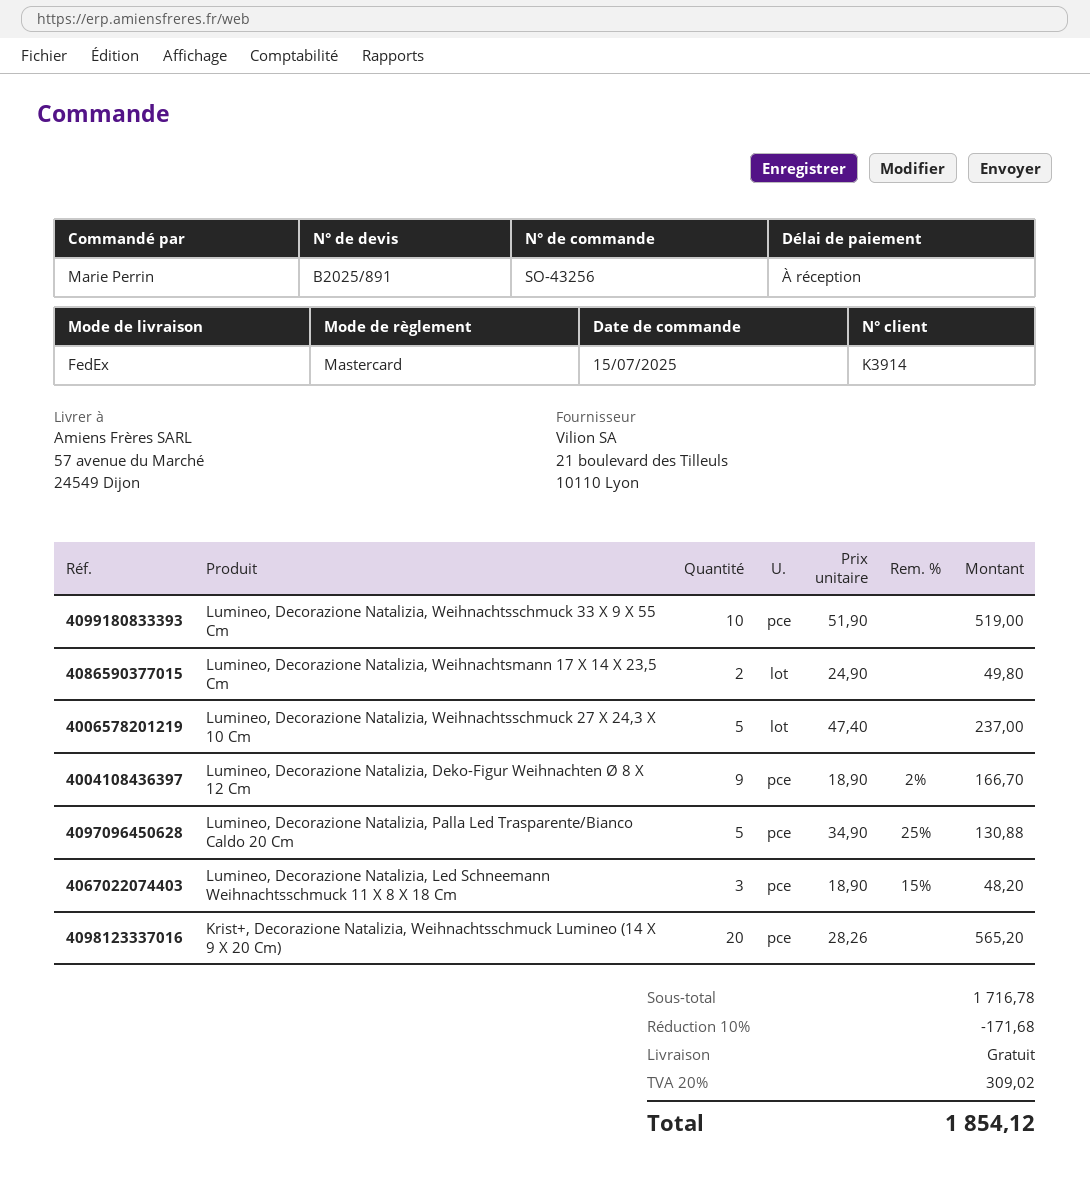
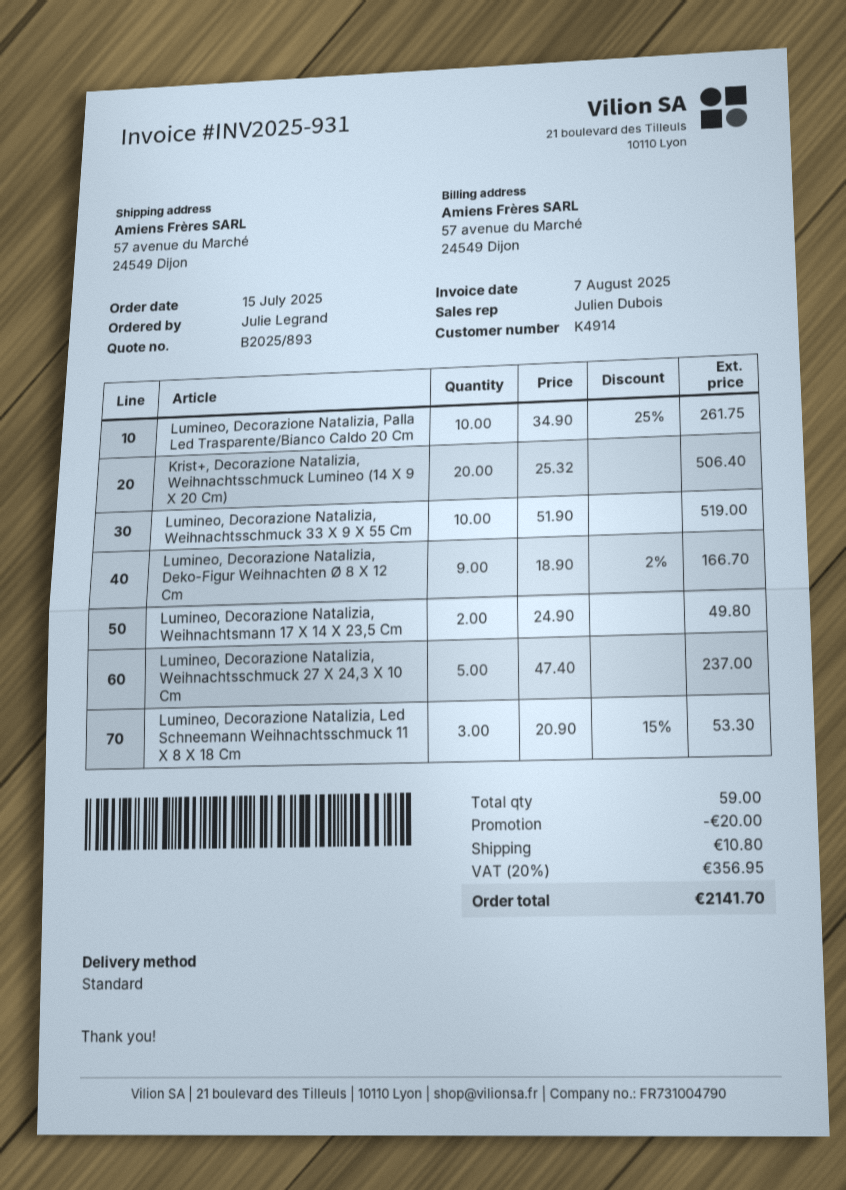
quote number: B2025/891 -> B2025/893
customer number: K3914 -> K4914
ordered by: Marie Perrin -> Julie Legrand
shipping method: FedEx -> standard
Lumineo, Decorazione Natalizia, Palla Led Trasparente/Bianco Caldo 20 Cm: 5 x 34.90 - 25% = 130.88 -> 10 x 34.90 - 25% = 261.75
Lumineo, Decorazione Natalizia, Led Schneemann Weihnachtsschmuck 11 X 8 X 18 Cm: 3 x 18.90 - 15% = 48.20 -> 3 x 20.90 - 15% = 53.30
Krist+, Decorazione Natalizia, Weihnachtsschmuck Lumineo (14 X 9 X 20 Cm): 20 x 28.26 = 565.20 -> 20 x 25.32 = 506.40
discount: 171.68 -> 20.00
shipping: 0.00 -> 10.80
tax: 20% = 309.02 -> 20% = 356.95
total: 1854.12 -> 2141.70

